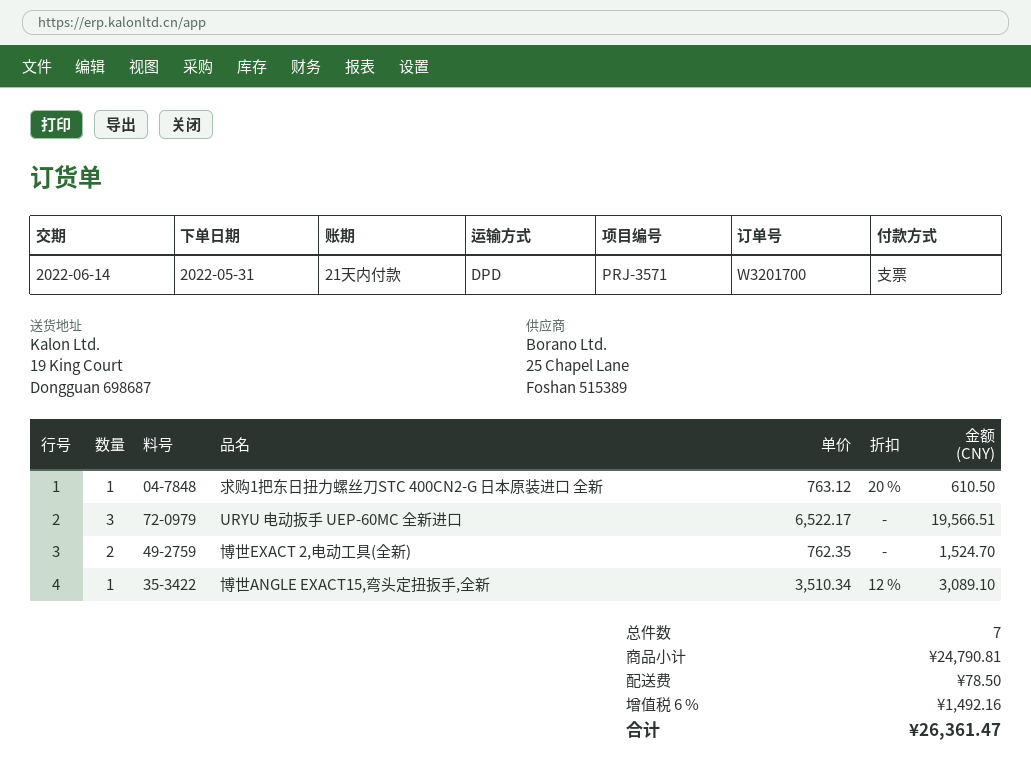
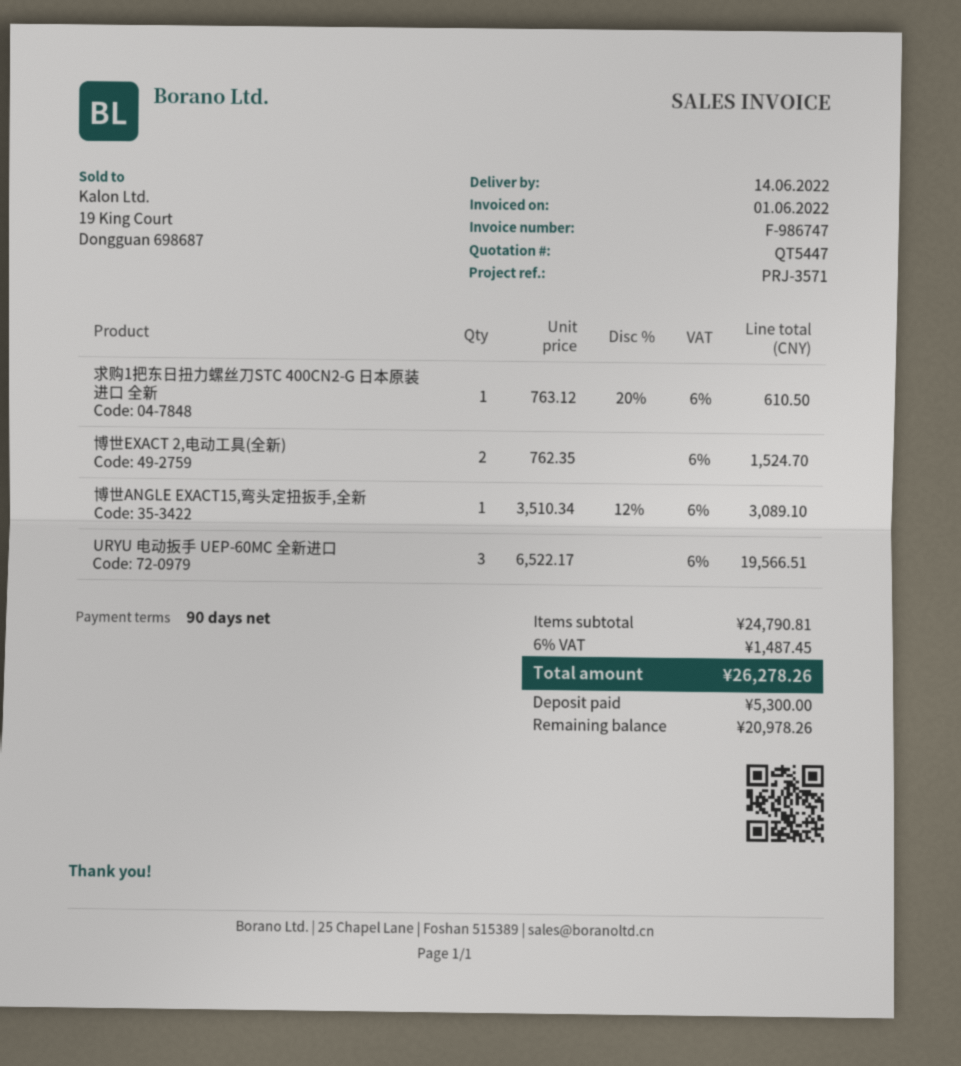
payment terms: 21 days -> 90 days
shipping: 78.50 -> none
tax: 6% = 1492.16 -> 6% = 1487.45
total: 26361.47 -> 26278.26

